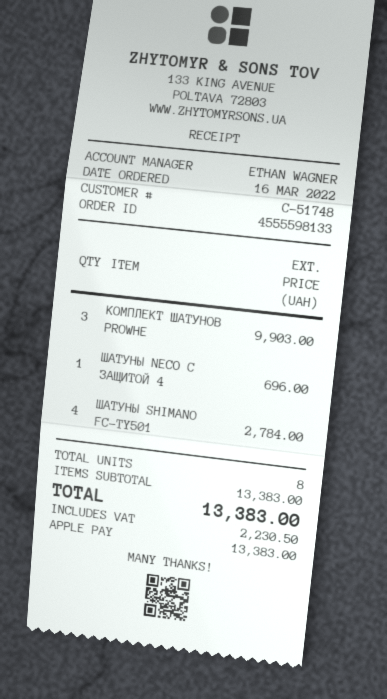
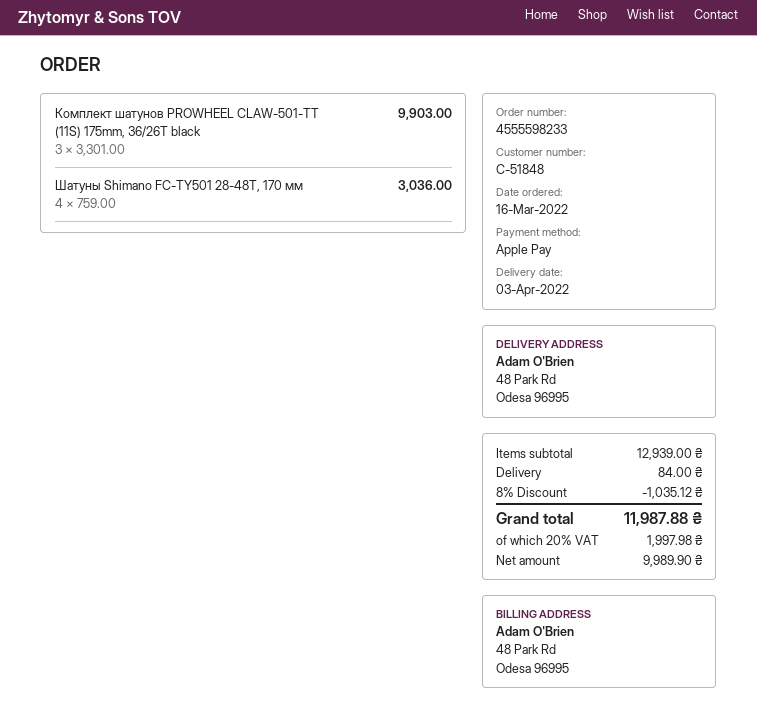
order number: 4555598133 -> 4555598233
customer number: C-51748 -> C-51848
ШАТУНЫ NECO С ЗАЩИТОЙ 4: 1 for 696.00 -> none
ШАТУНЫ SHIMANO FC-TY501: 4 for 2784.00 -> 4 for 3036.00
subtotal: 13383.00 -> 12939.00
discount: none -> 8% = 1035.12
shipping: none -> 84.00
tax: 2230.50 -> 1997.98
total: 13383.00 -> 11987.88

